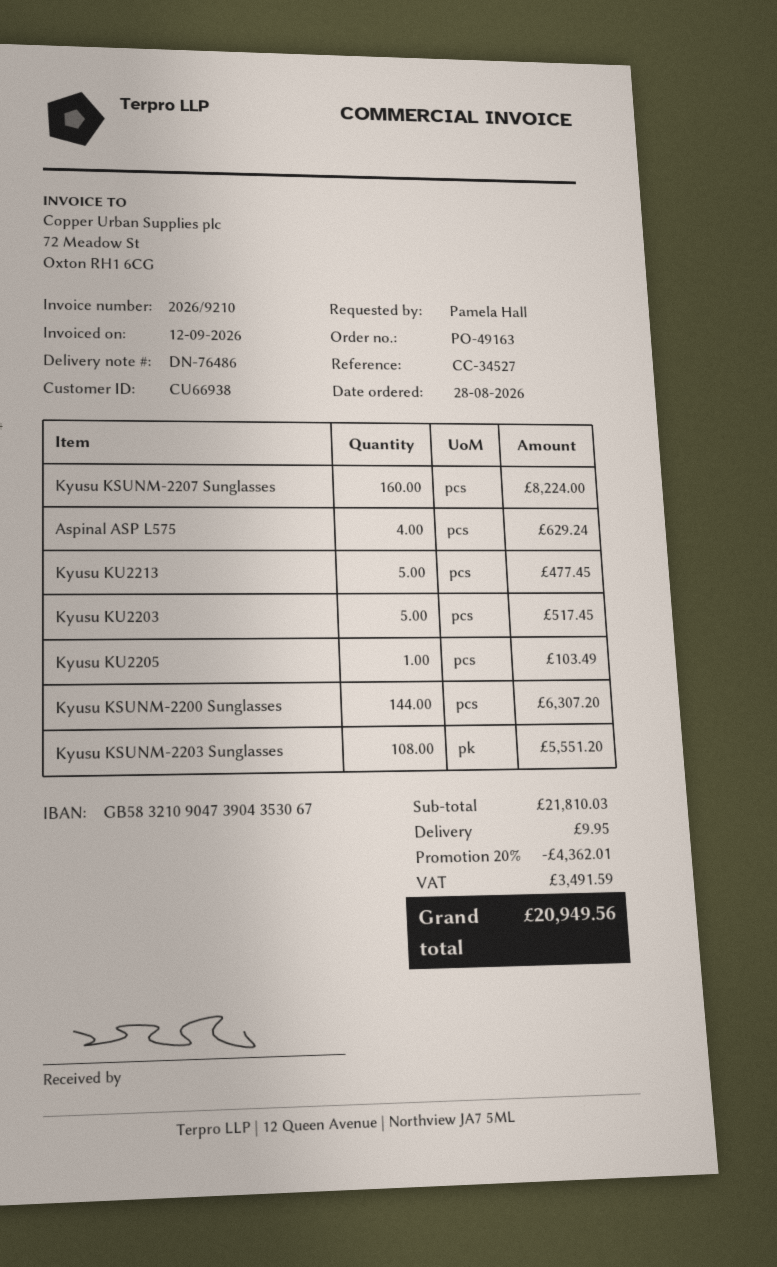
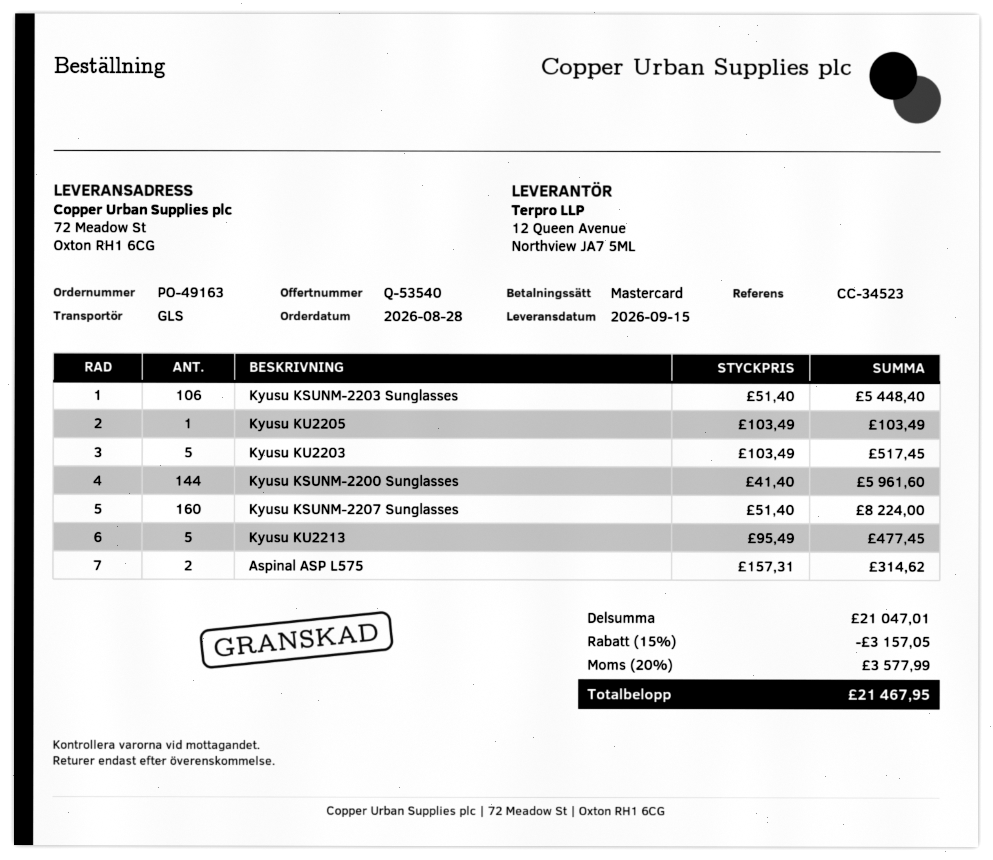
reference: CC-34527 -> CC-34523
Aspinal ASP L575: 4 for 629.24 -> 2 for 314.62
Kyusu KSUNM-2200 Sunglasses: 144 for 6307.20 -> 144 for 5961.60
Kyusu KSUNM-2203 Sunglasses: 108 for 5551.20 -> 106 for 5448.40
subtotal: 21810.03 -> 21047.01
discount: 20% = 4362.01 -> 15% = 3157.05
shipping: 9.95 -> none
tax: 3491.59 -> 3577.99
total: 20949.56 -> 21467.95

